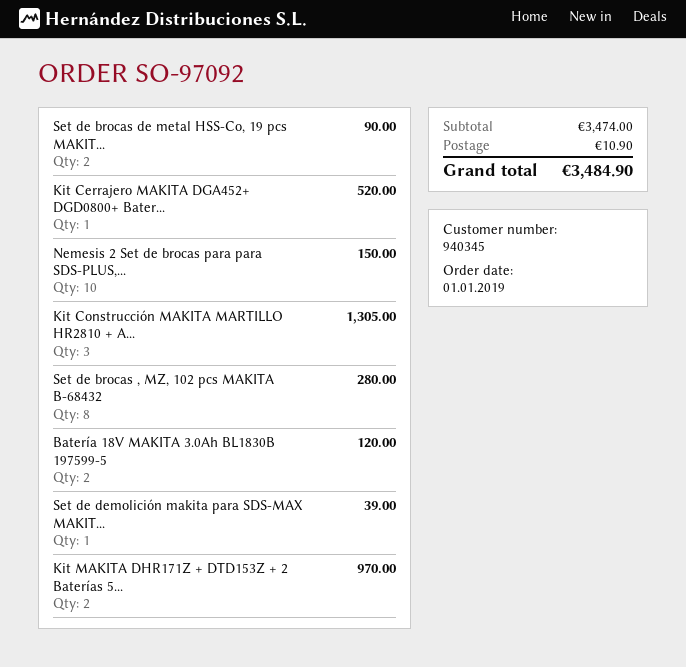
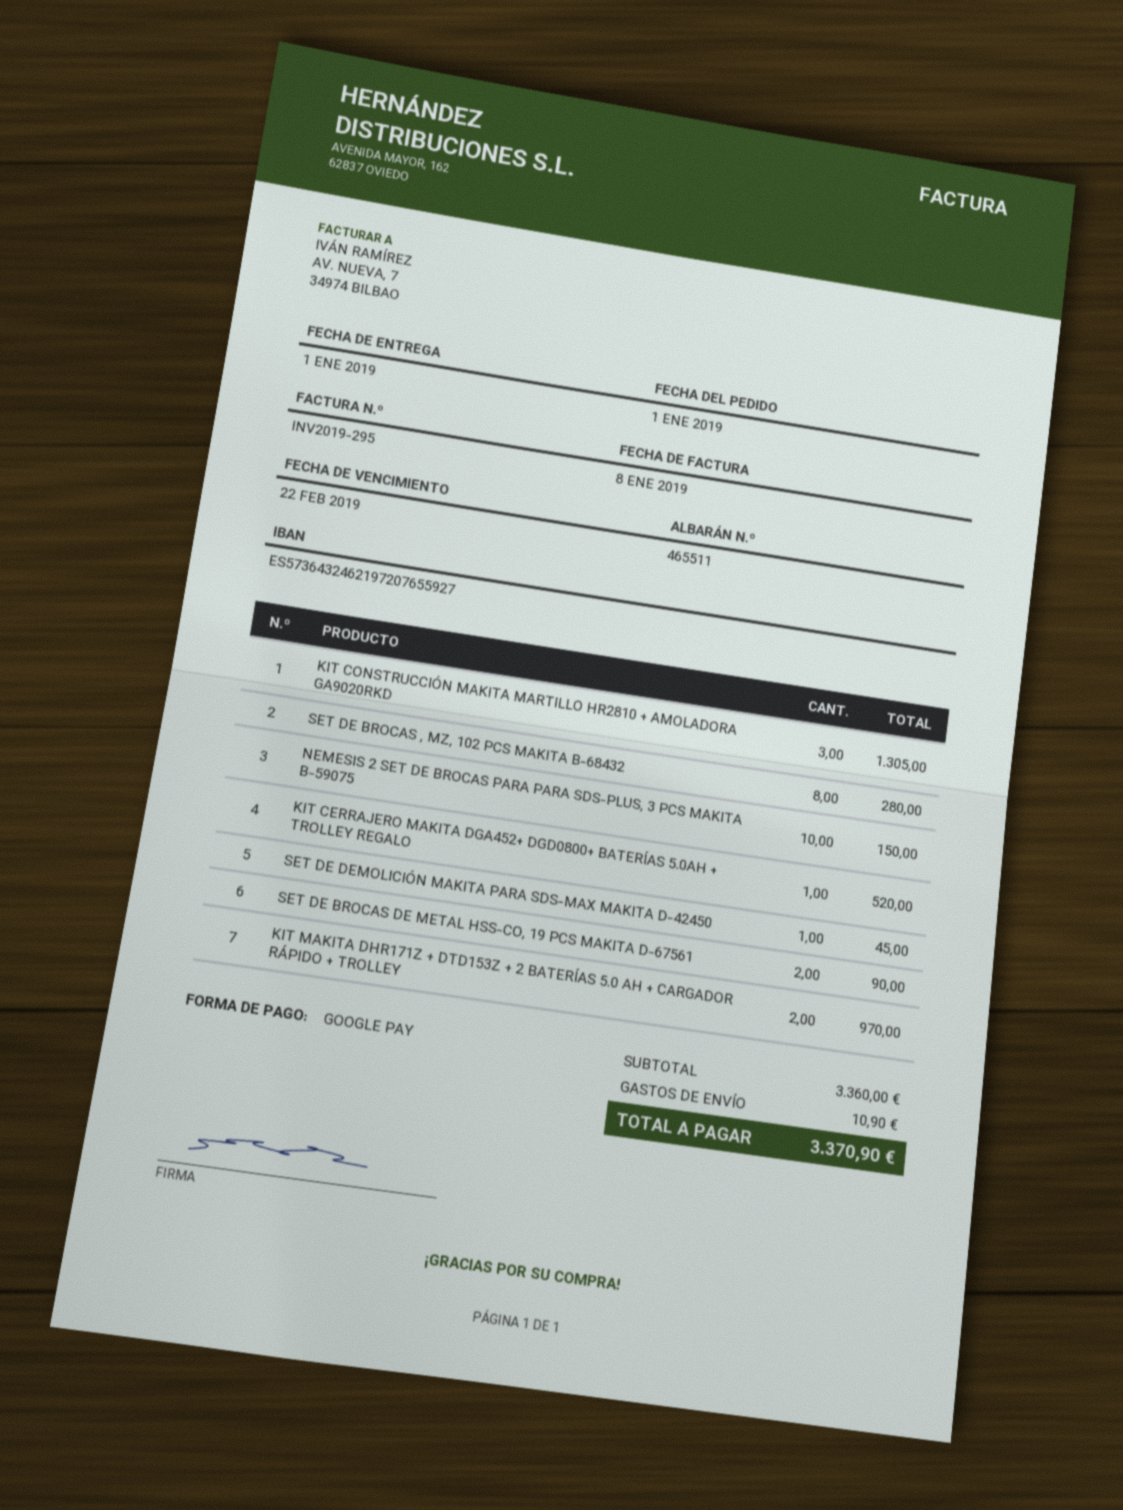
Batería 18V MAKITA 3.0Ah BL1830B 197599-5: 2 for 120.00 -> none
Set de demolición makita para SDS-MAX MAKIT...: 1 for 39.00 -> 1 for 45.00
subtotal: 3474.00 -> 3360.00
total: 3484.90 -> 3370.90

